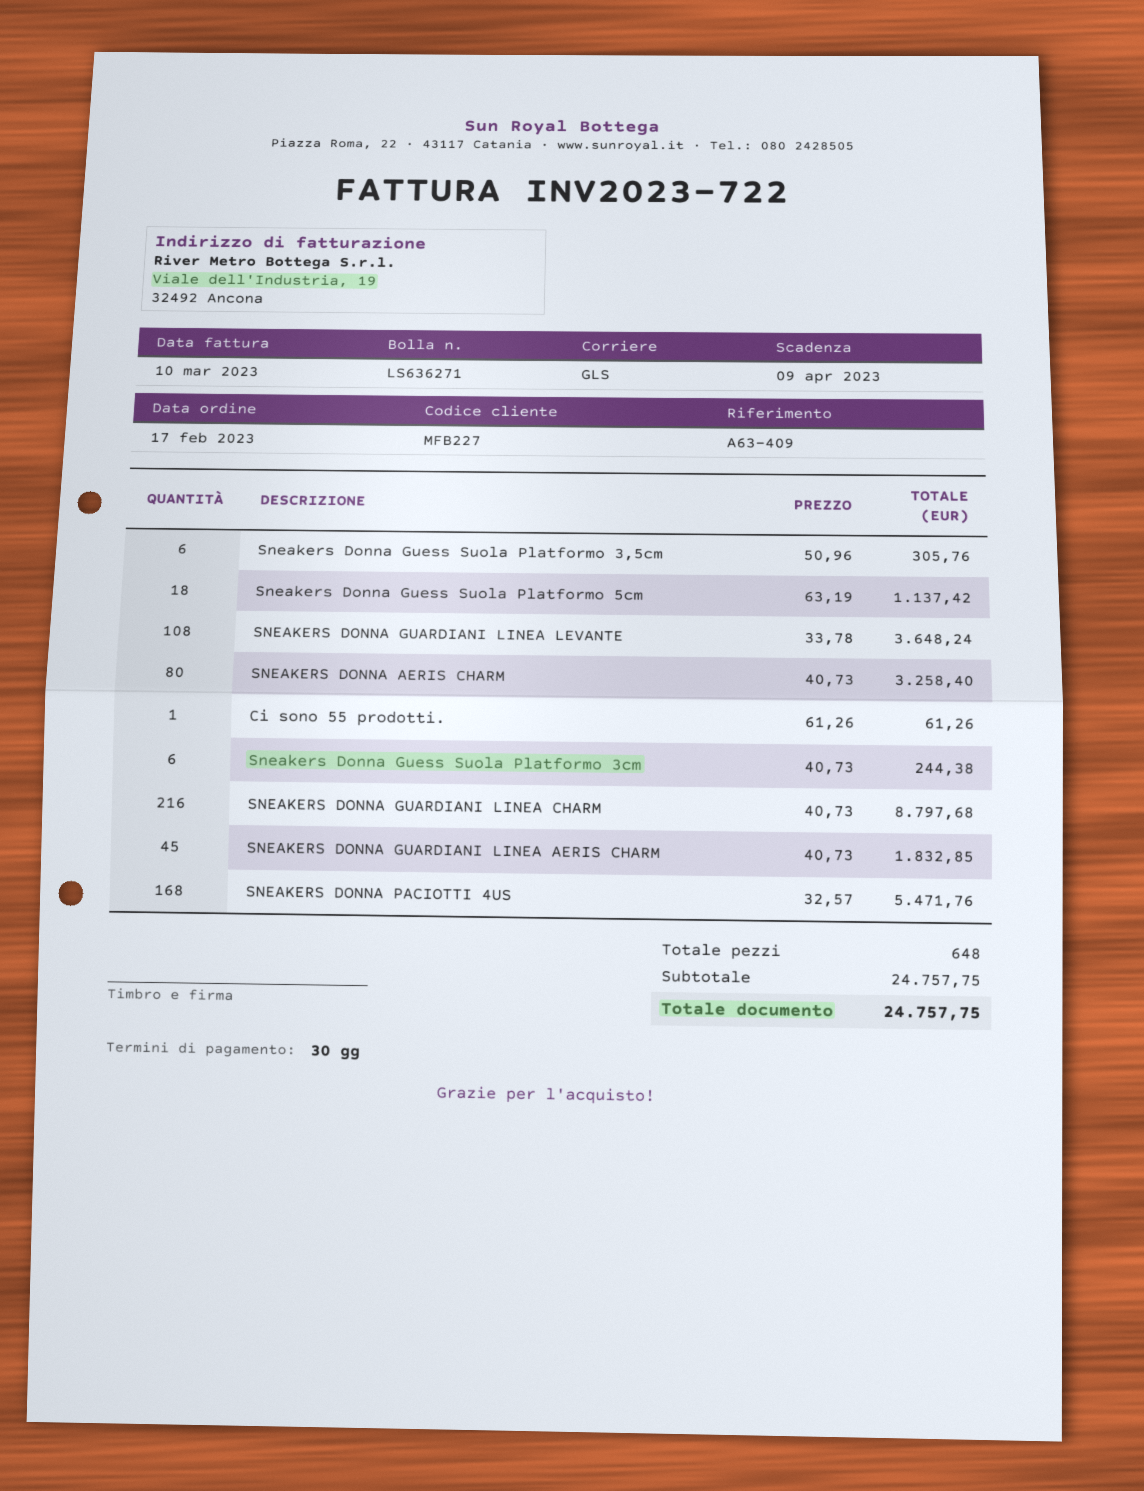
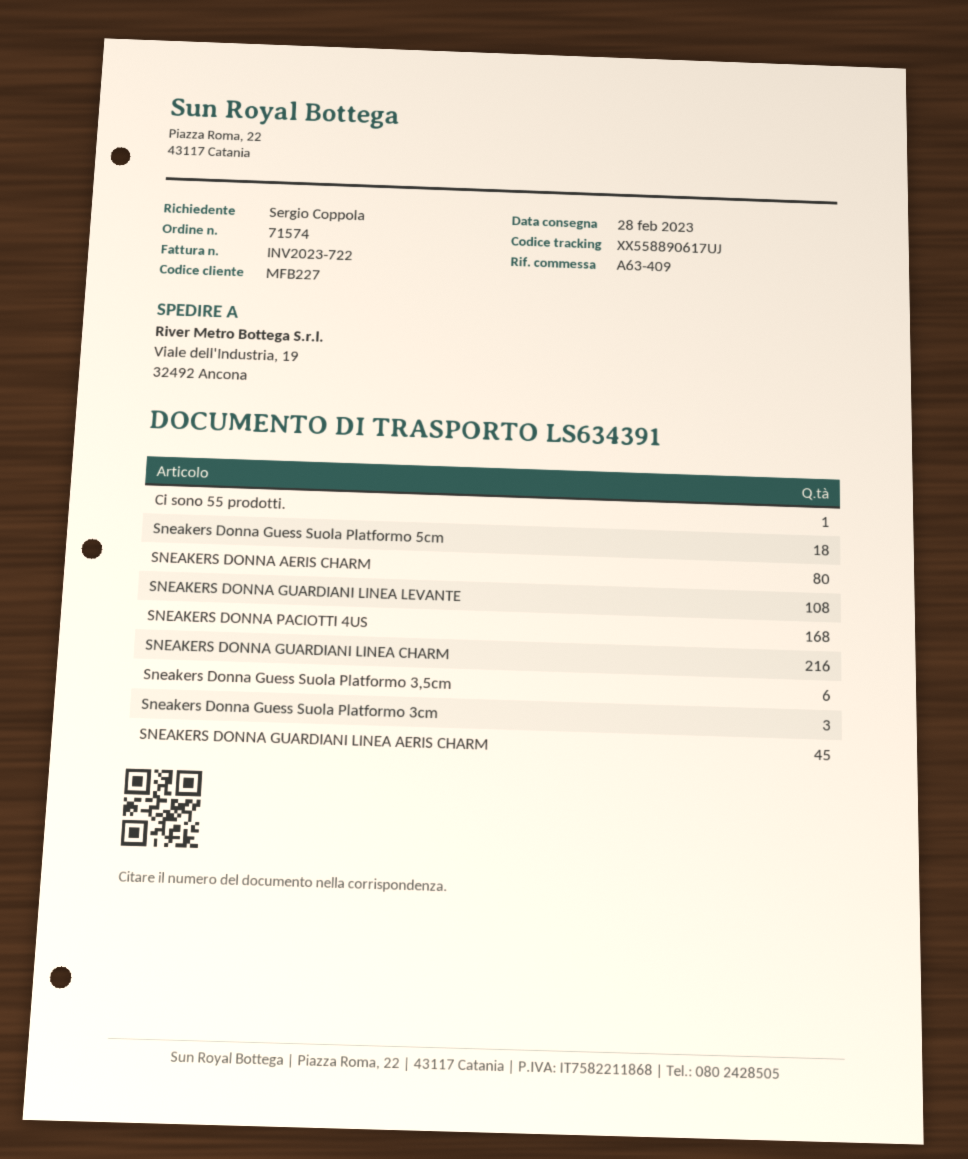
delivery note number: LS636271 -> LS634391
Sneakers Donna Guess Suola Platformo 3cm: 6 -> 3

